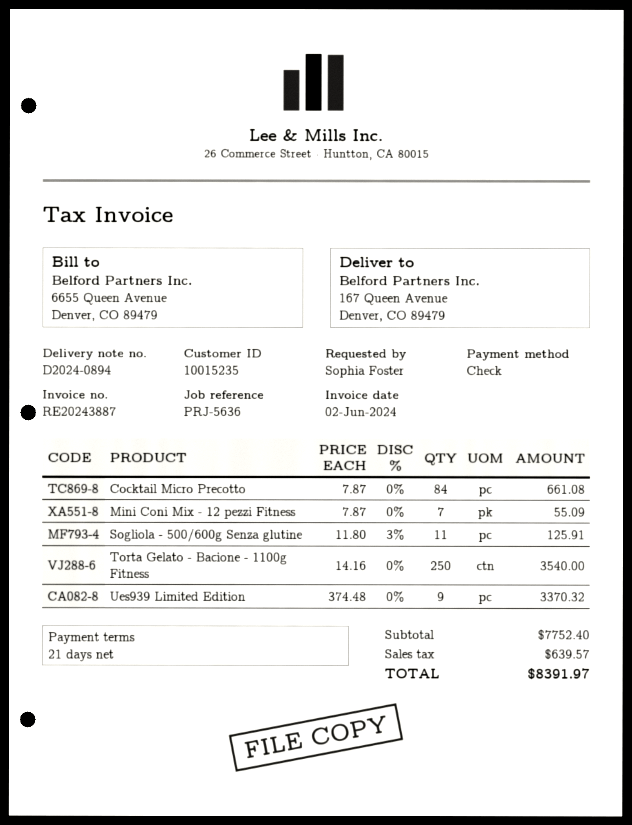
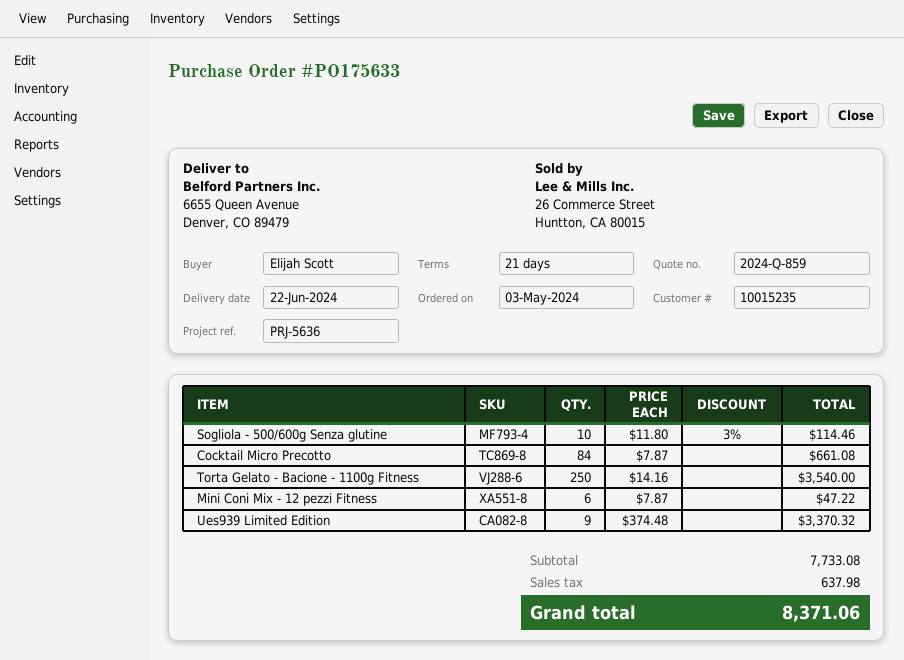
ordered by: Sophia Foster -> Elijah Scott
ship to: 167 Queen Avenue, Denver, CO 89479 -> 6655 Queen Avenue, Denver, CO 89479
Mini Coni Mix - 12 pezzi Fitness: 7 x 7.87 = 55.09 -> 6 x 7.87 = 47.22
Sogliola - 500/600g Senza glutine: 11 x 11.80 - 3% = 125.91 -> 10 x 11.80 - 3% = 114.46
subtotal: 7752.40 -> 7733.08
tax: 639.57 -> 637.98
total: 8391.97 -> 8371.06

